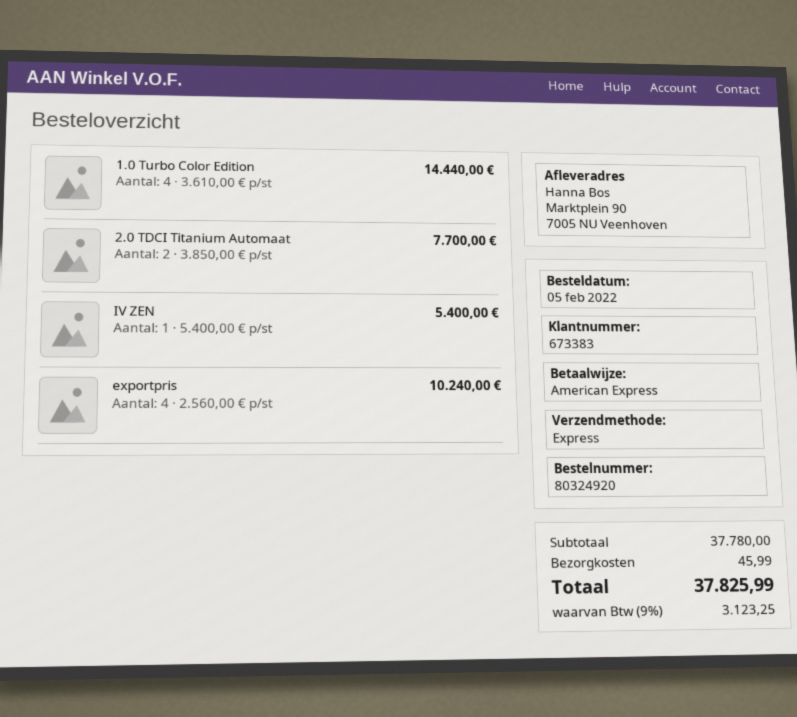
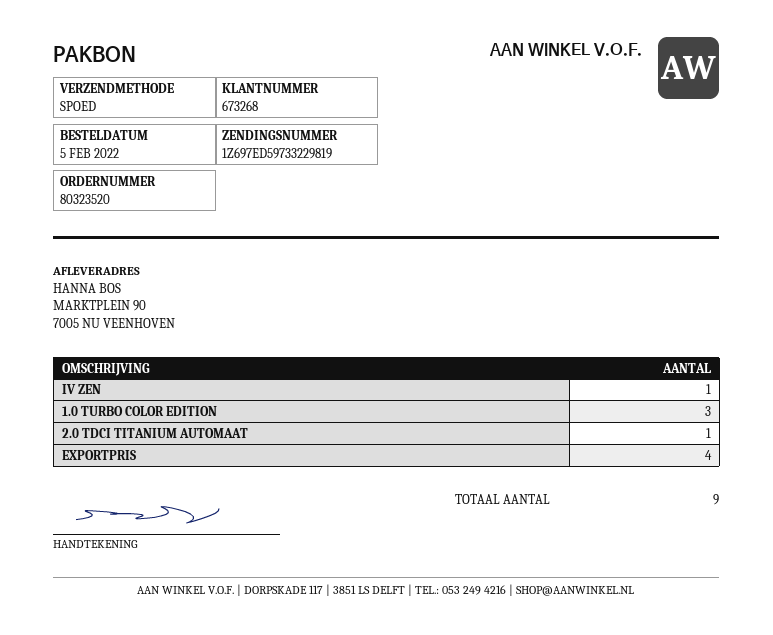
order number: 80324920 -> 80323520
customer number: 673383 -> 673268
1.0 Turbo Color Edition: 4 -> 3
2.0 TDCI Titanium Automaat: 2 -> 1

